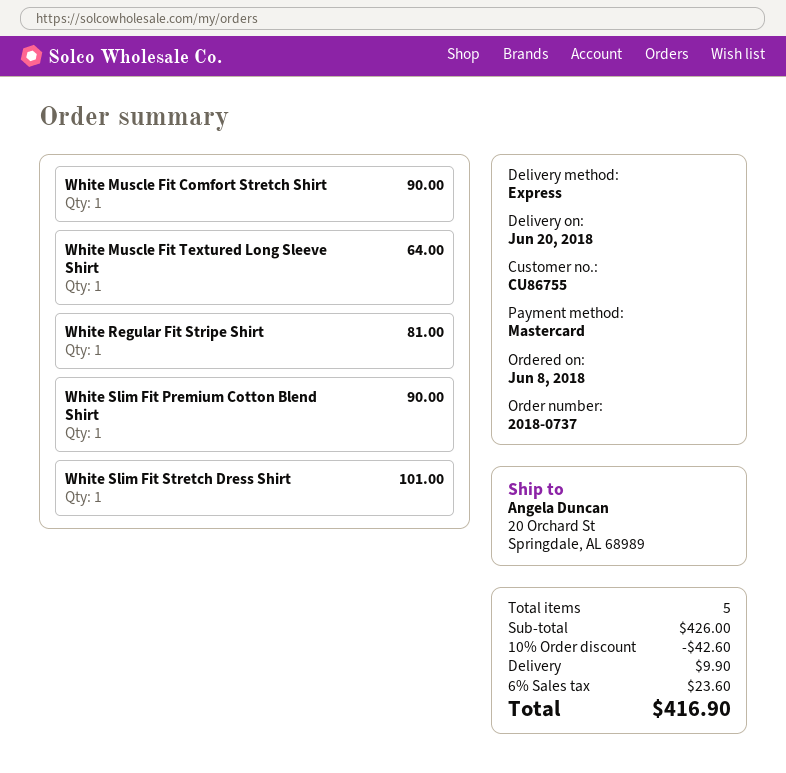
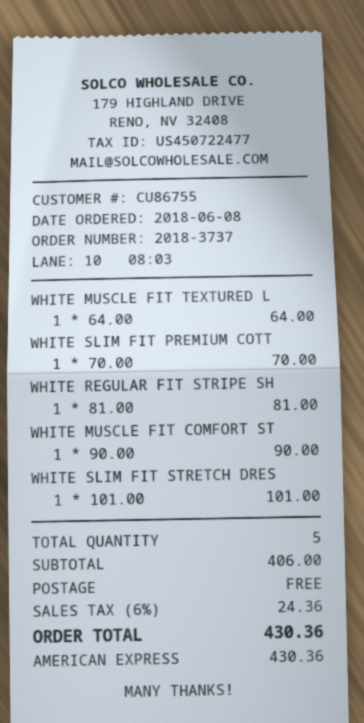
order number: 2018-0737 -> 2018-3737
payment method: Mastercard -> American Express
White Slim Fit Premium Cotton Blend Shirt: 1 for 90.00 -> 1 for 70.00
subtotal: 426.00 -> 406.00
discount: 10% = 42.60 -> none
shipping: 9.90 -> 0.00
tax: 6% = 23.60 -> 6% = 24.36
total: 416.90 -> 430.36

